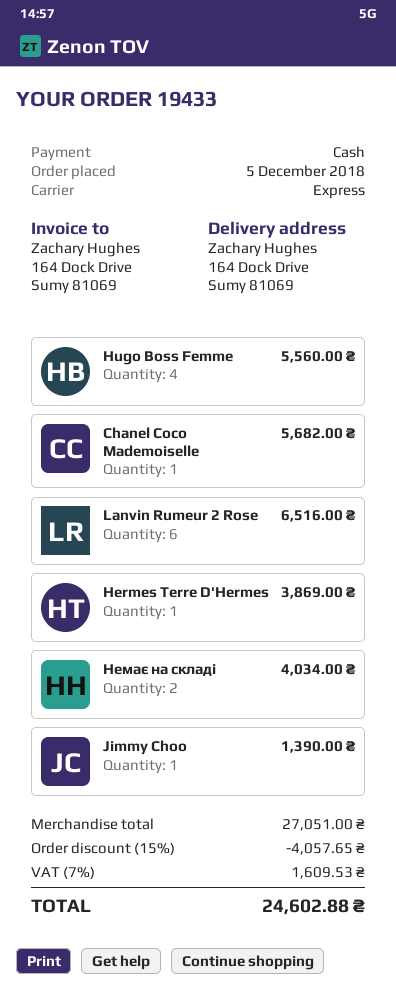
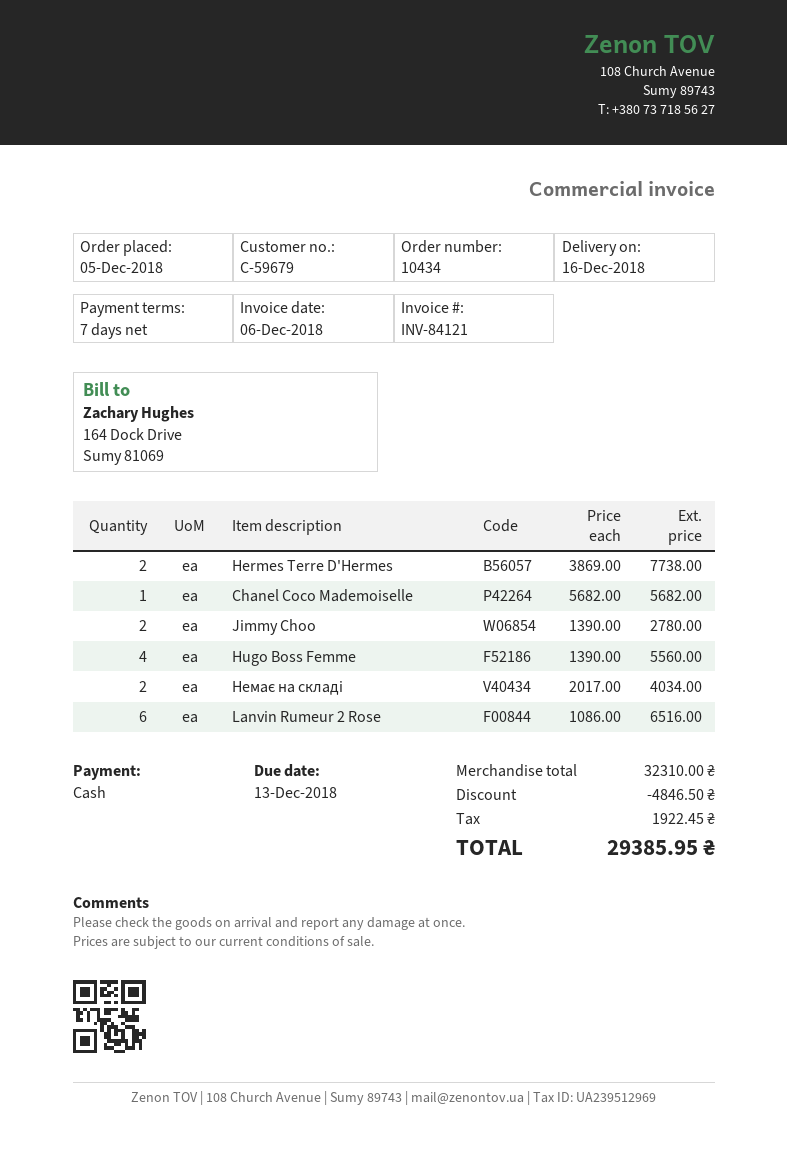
order number: 19433 -> 10434
Hermes Terre D'Hermes: 1 for 3869.00 -> 2 for 7738.00
Jimmy Choo: 1 for 1390.00 -> 2 for 2780.00
subtotal: 27051.00 -> 32310.00
discount: 4057.65 -> 4846.50
tax: 1609.53 -> 1922.45
total: 24602.88 -> 29385.95

